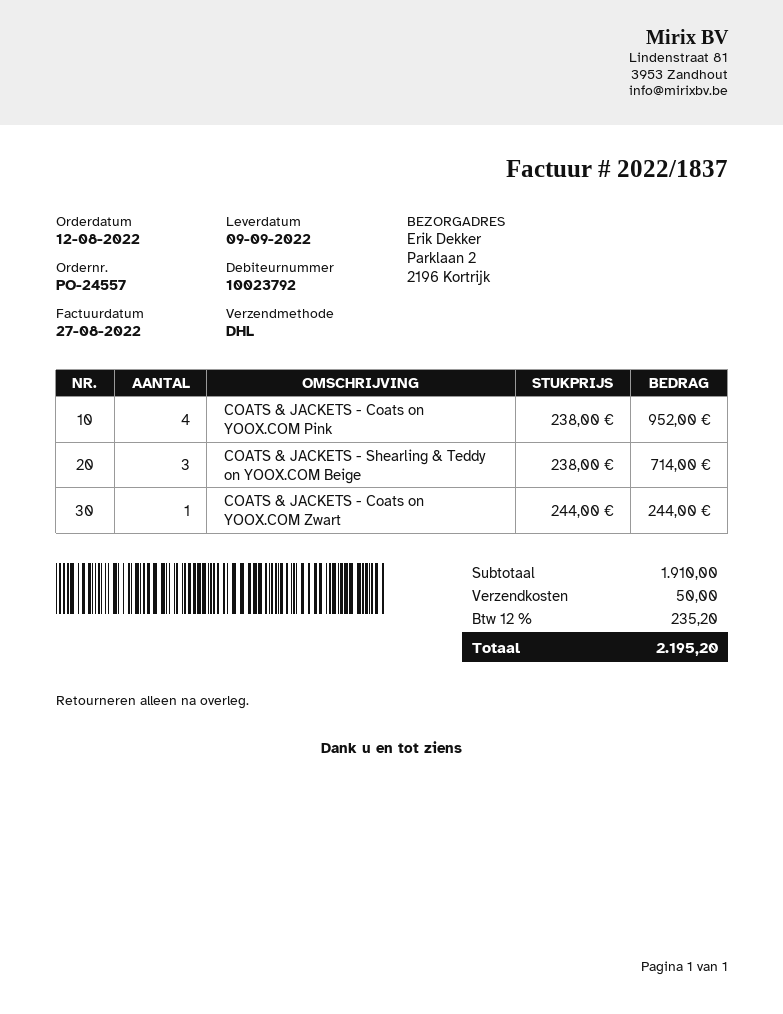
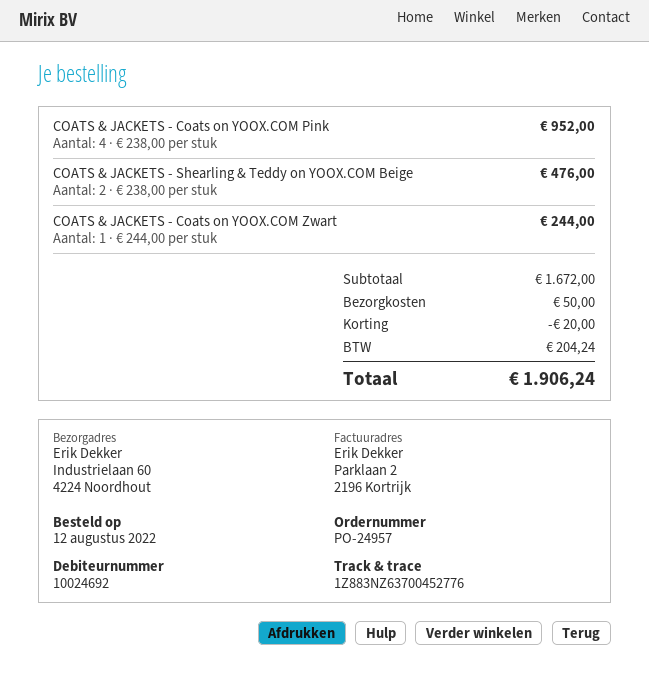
order number: PO-24557 -> PO-24957
customer number: 10023792 -> 10024692
ship to: Parklaan 2, 2196 Kortrijk -> Industrielaan 60, 4224 Noordhout
COATS & JACKETS - Shearling & Teddy on YOOX.COM Beige: 3 x 238.00 = 714.00 -> 2 x 238.00 = 476.00
subtotal: 1910.00 -> 1672.00
discount: none -> 20.00
tax: 235.20 -> 204.24
total: 2195.20 -> 1906.24

